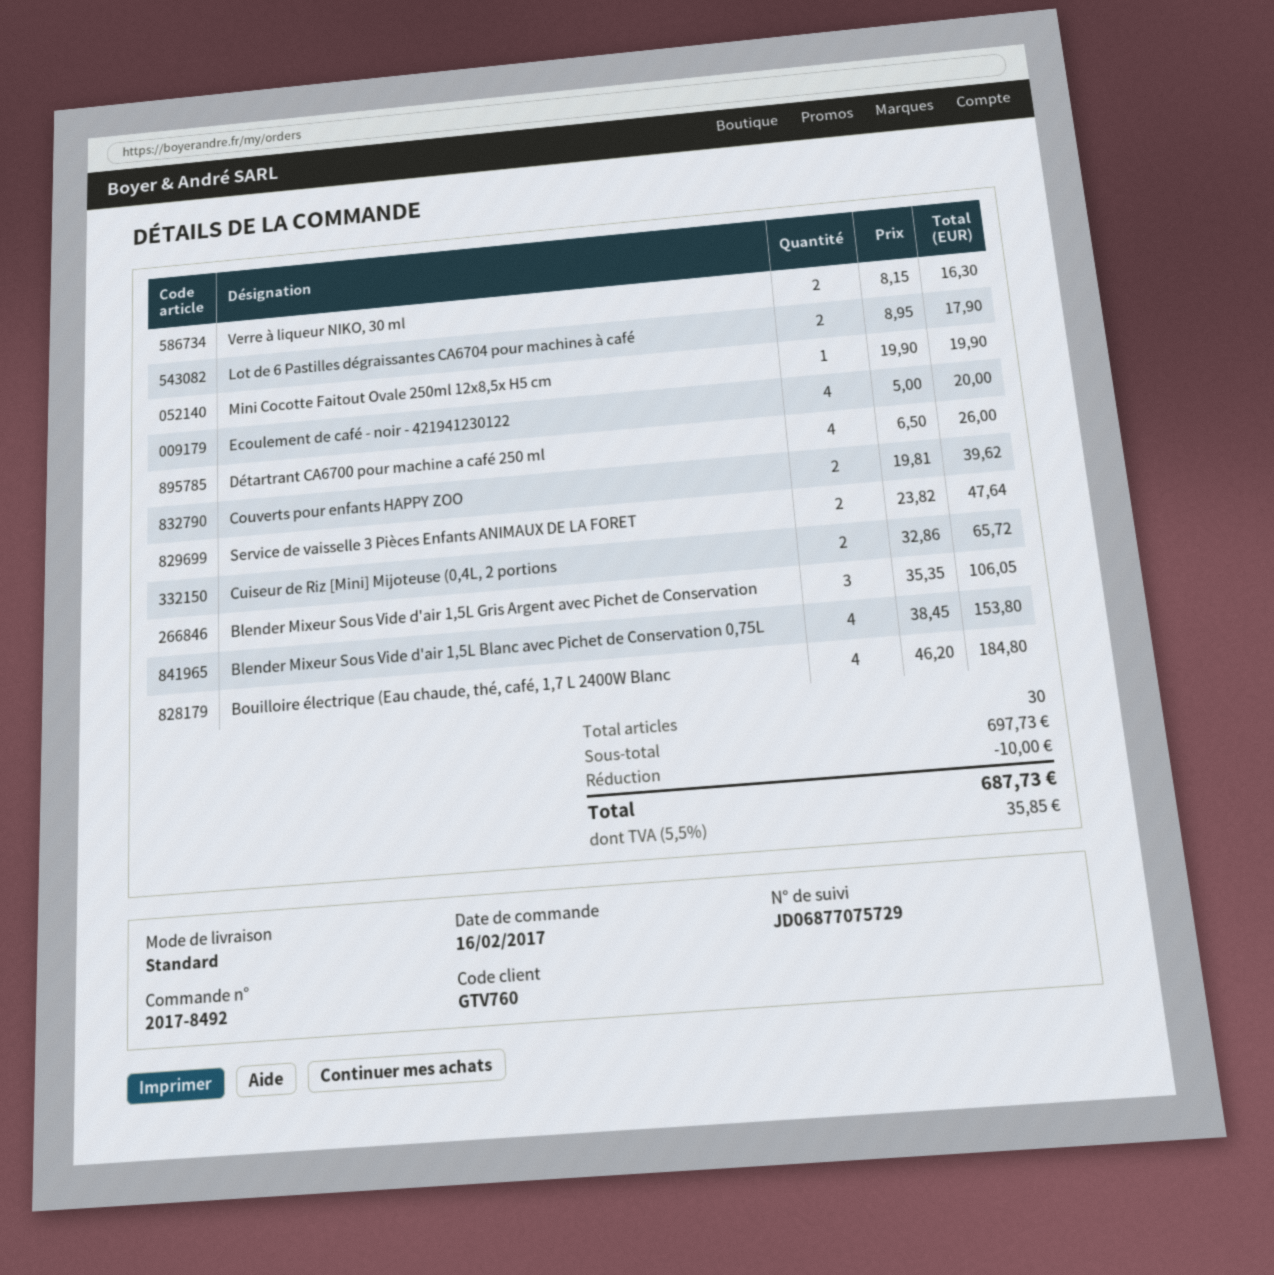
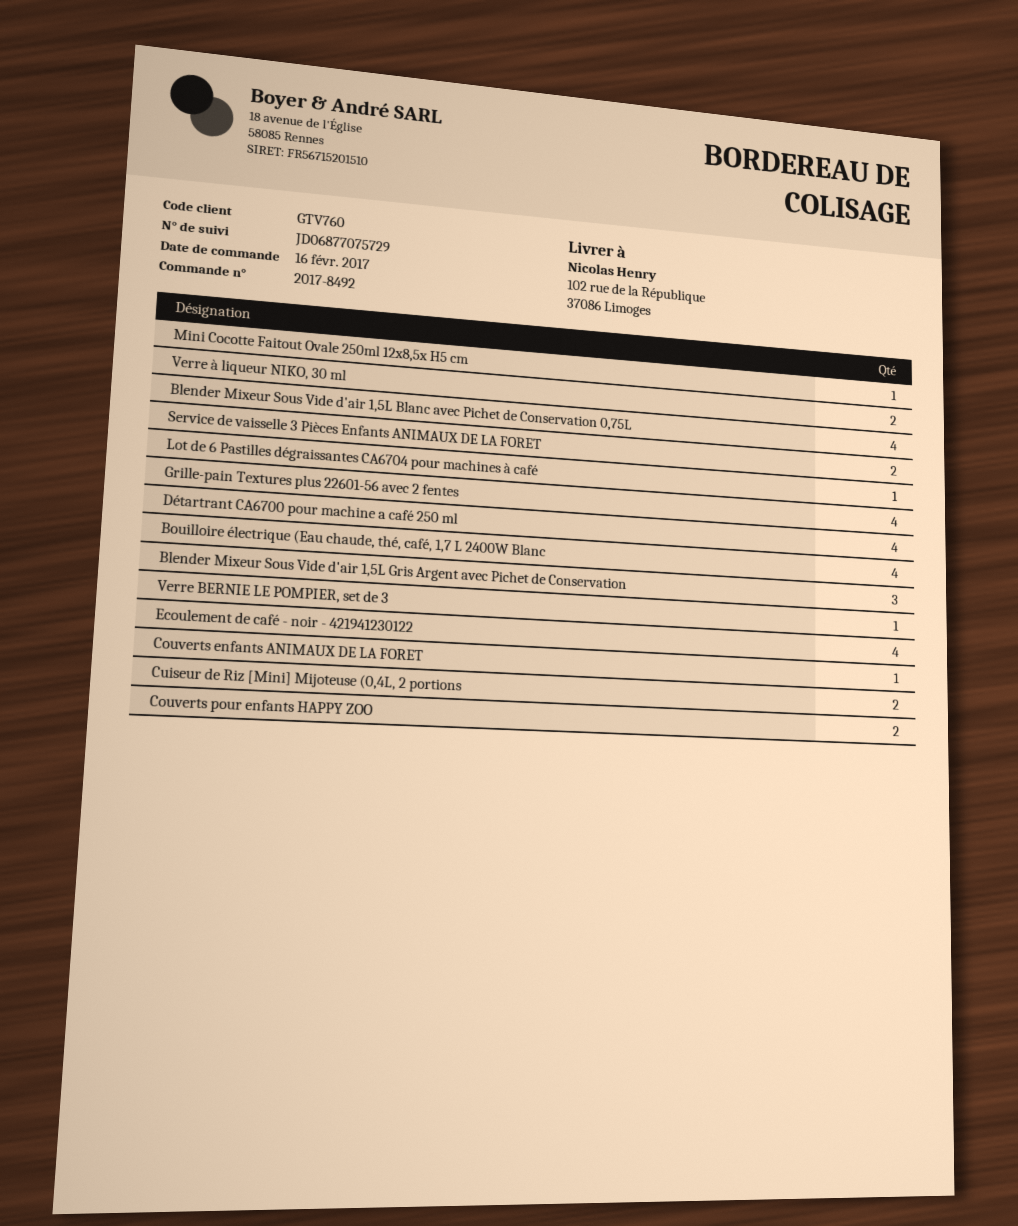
Lot de 6 Pastilles dégraissantes CA6704 pour machines à café: 2 -> 1
Grille-pain Textures plus 22601-56 avec 2 fentes: none -> 4
Verre BERNIE LE POMPIER, set de 3: none -> 1
Couverts enfants ANIMAUX DE LA FORET: none -> 1

